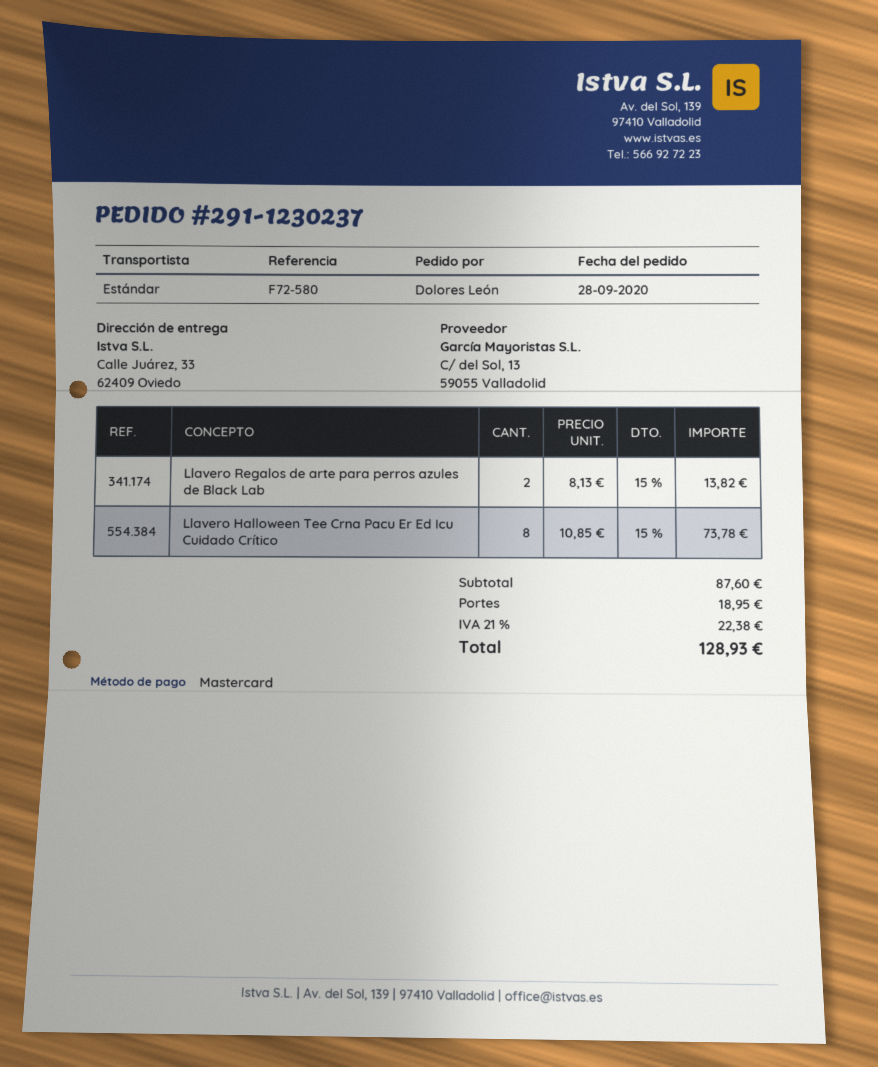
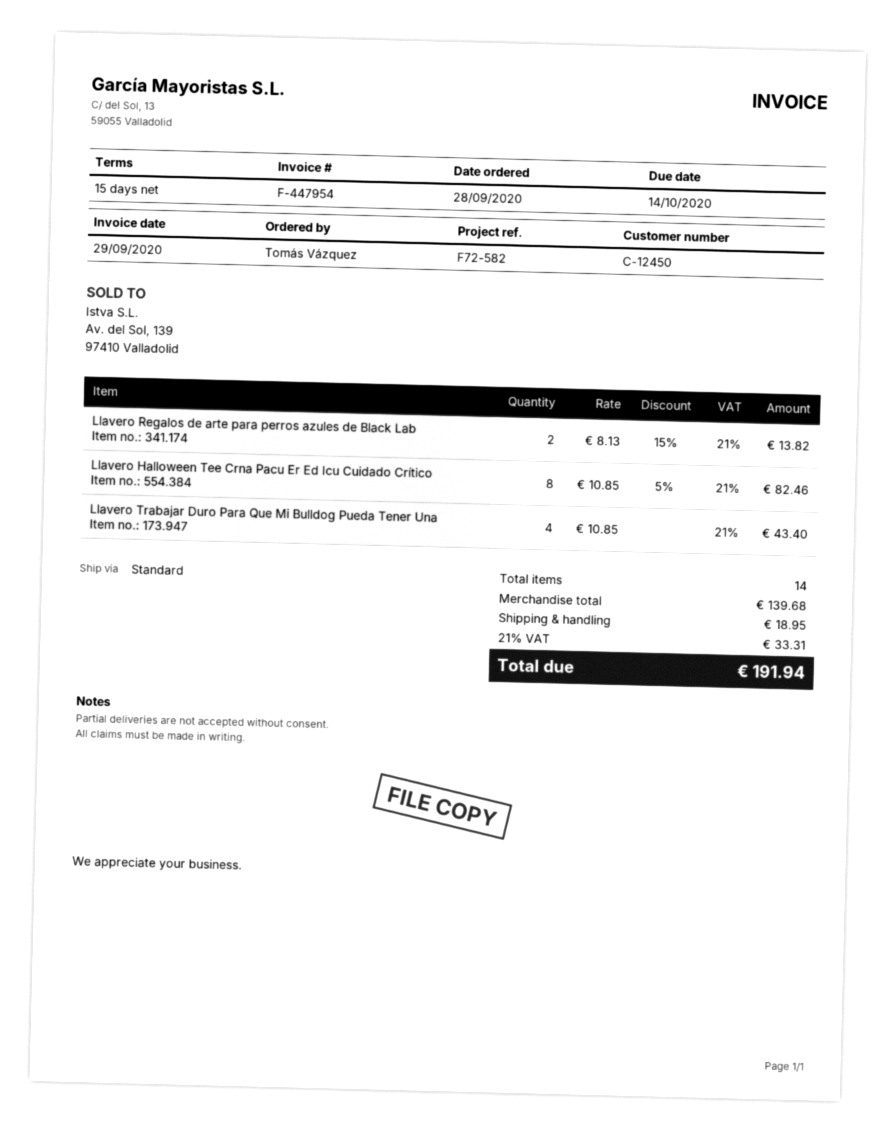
reference: F72-580 -> F72-582
ordered by: Dolores León -> Tomás Vázquez
Llavero Halloween Tee Crna Pacu Er Ed Icu Cuidado Crítico: 8 x 10.85 - 15% = 73.78 -> 8 x 10.85 - 5% = 82.46
Llavero Trabajar Duro Para Que Mi Bulldog Pueda Tener Una: none -> 4 x 10.85 = 43.40
subtotal: 87.60 -> 139.68
tax: 21% = 22.38 -> 21% = 33.31
total: 128.93 -> 191.94

